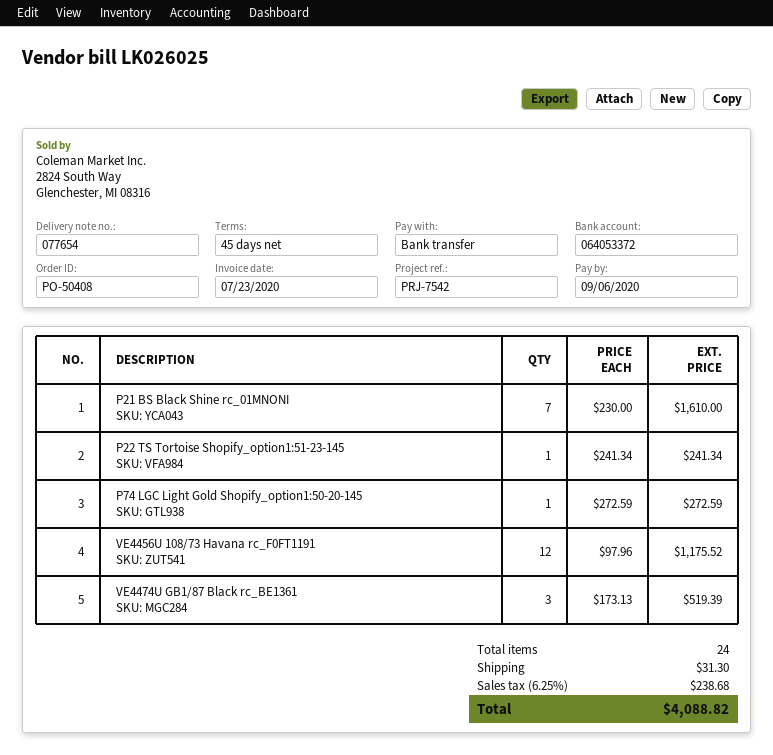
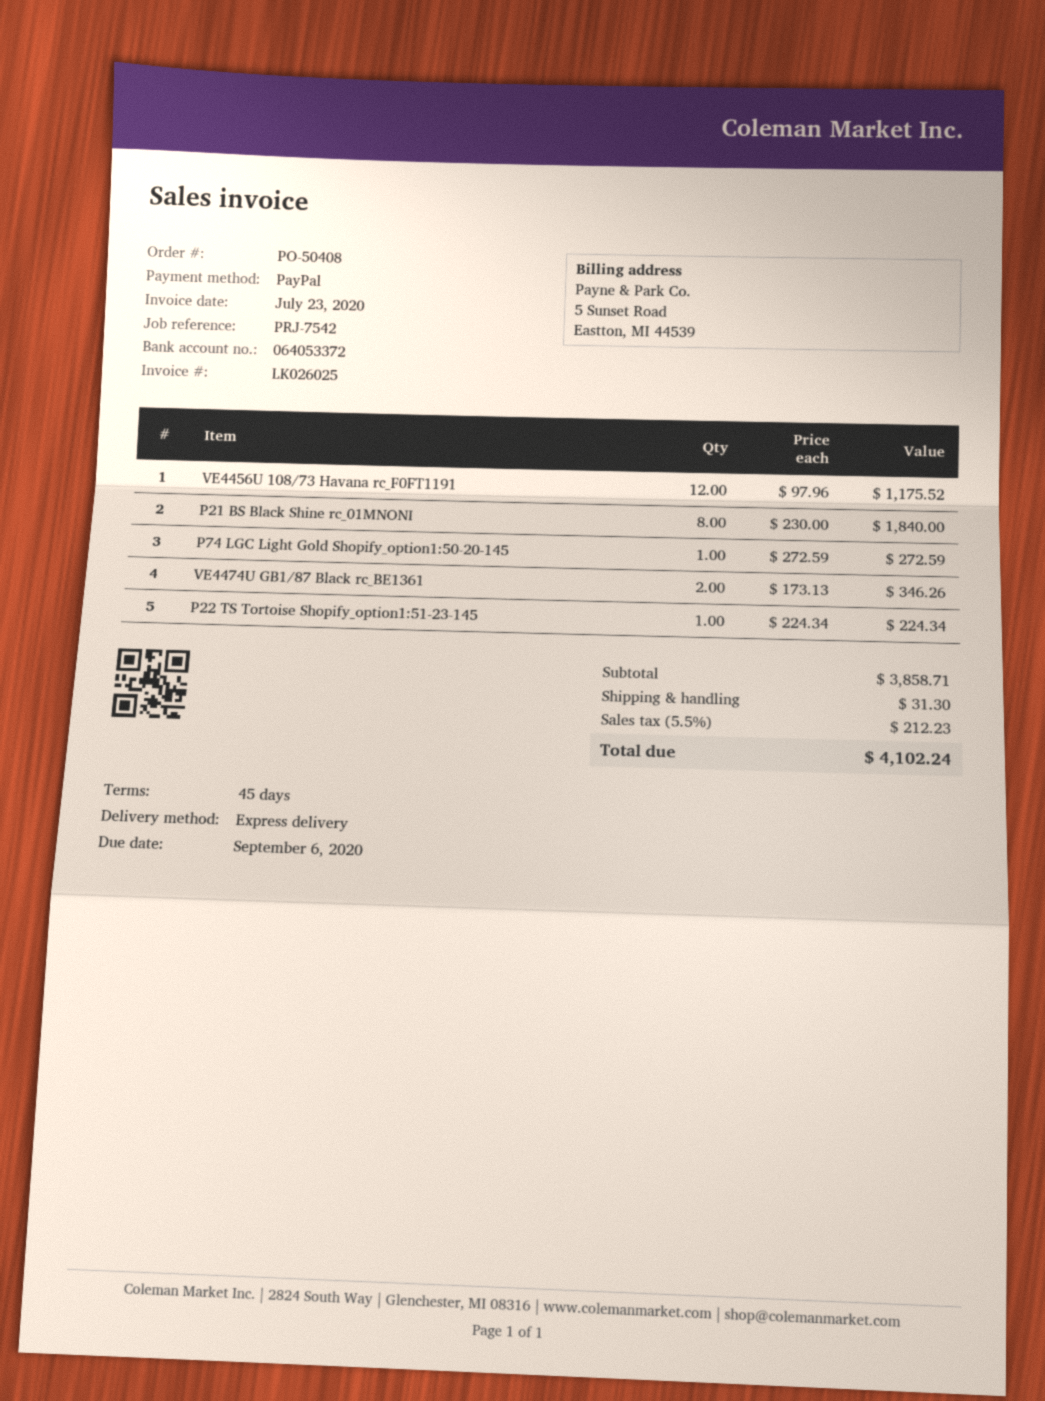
payment method: bank transfer -> PayPal
P21 BS Black Shine rc_01MNONI: 7 x 230.00 = 1610.00 -> 8 x 230.00 = 1840.00
P22 TS Tortoise Shopify_option1:51-23-145: 1 x 241.34 = 241.34 -> 1 x 224.34 = 224.34
VE4474U GB1/87 Black rc_BE1361: 3 x 173.13 = 519.39 -> 2 x 173.13 = 346.26
tax: 6.25% = 238.68 -> 5.5% = 212.23
total: 4088.82 -> 4102.24

